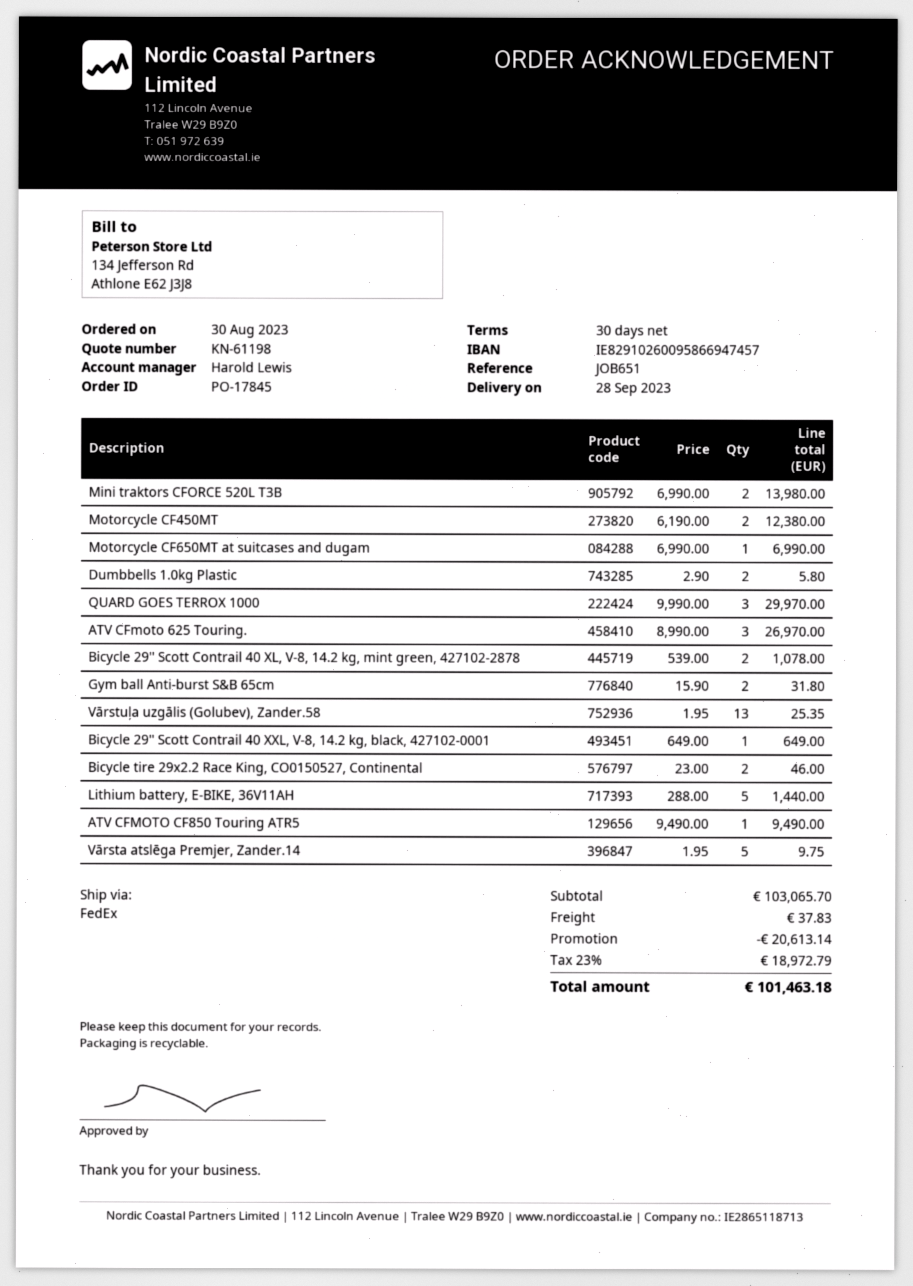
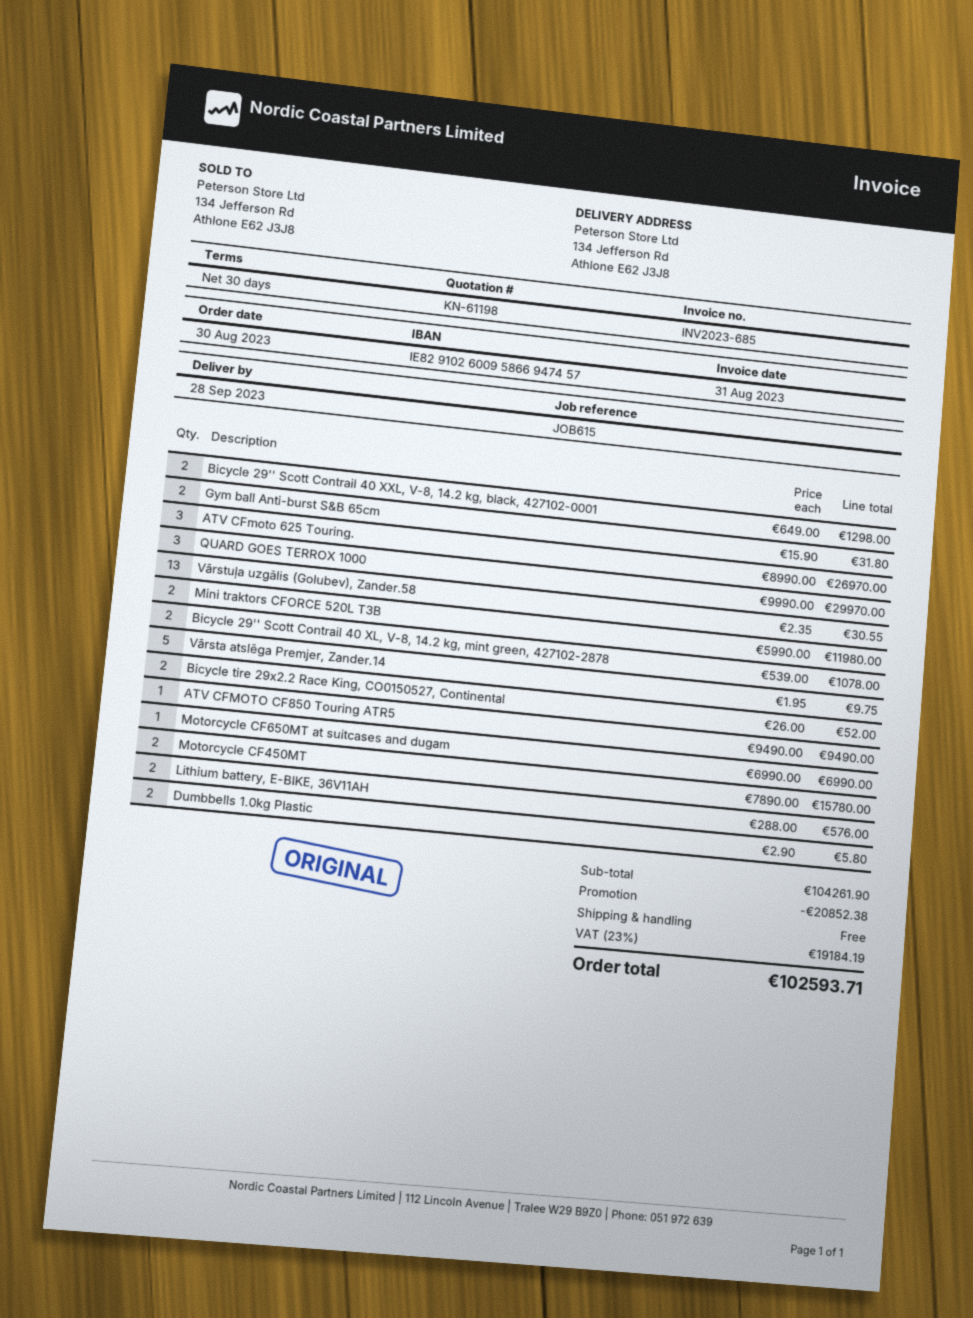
reference: JOB651 -> JOB615
Mini traktors CFORCE 520L T3B: 2 x 6990.00 = 13980.00 -> 2 x 5990.00 = 11980.00
Motorcycle CF450MT: 2 x 6190.00 = 12380.00 -> 2 x 7890.00 = 15780.00
Vārstuļa uzgālis (Golubev), Zander.58: 13 x 1.95 = 25.35 -> 13 x 2.35 = 30.55
Bicycle 29'' Scott Contrail 40 XXL, V-8, 14.2 kg, black, 427102-0001: 1 x 649.00 = 649.00 -> 2 x 649.00 = 1298.00
Bicycle tire 29x2.2 Race King, CO0150527, Continental: 2 x 23.00 = 46.00 -> 2 x 26.00 = 52.00
Lithium battery, E-BIKE, 36V11AH: 5 x 288.00 = 1440.00 -> 2 x 288.00 = 576.00
subtotal: 103065.70 -> 104261.90
discount: 20613.14 -> 20852.38
shipping: 37.83 -> 0.00
tax: 23% = 18972.79 -> 23% = 19184.19
total: 101463.18 -> 102593.71

